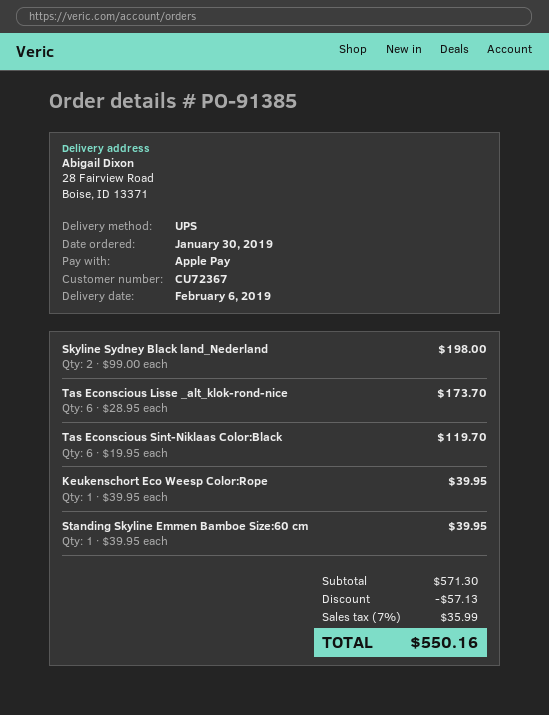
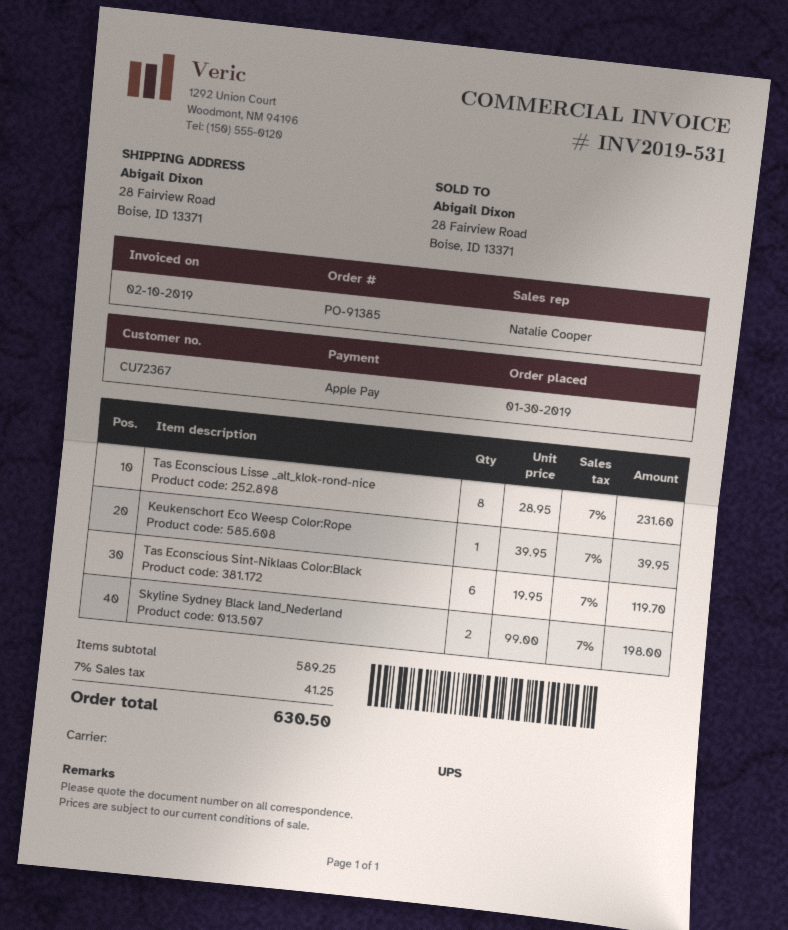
Tas Econscious Lisse _alt_klok-rond-nice: 6 x 28.95 = 173.70 -> 8 x 28.95 = 231.60
Standing Skyline Emmen Bamboe Size:60 cm: 1 x 39.95 = 39.95 -> none
subtotal: 571.30 -> 589.25
discount: 57.13 -> none
tax: 7% = 35.99 -> 7% = 41.25
total: 550.16 -> 630.50

